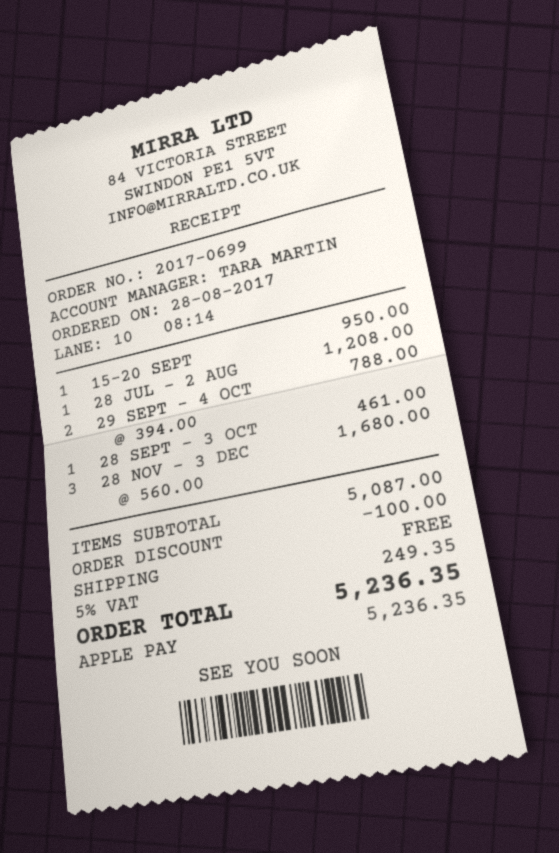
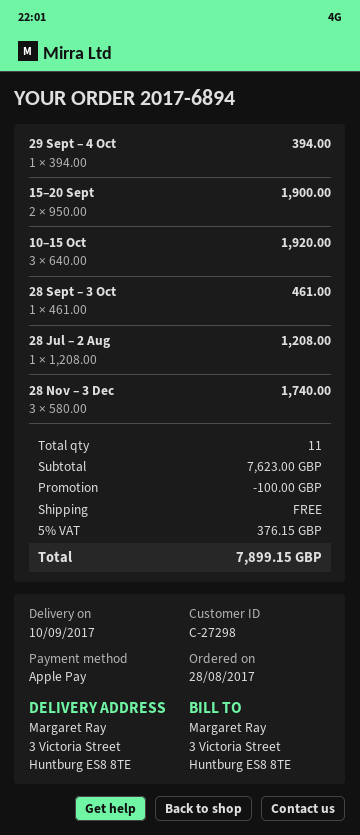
order number: 2017-0699 -> 2017-6894
15–20 SEPT: 1 x 950.00 = 950.00 -> 2 x 950.00 = 1900.00
29 SEPT – 4 OCT: 2 x 394.00 = 788.00 -> 1 x 394.00 = 394.00
28 NOV – 3 DEC: 3 x 560.00 = 1680.00 -> 3 x 580.00 = 1740.00
10–15 Oct: none -> 3 x 640.00 = 1920.00
subtotal: 5087.00 -> 7623.00
tax: 5% = 249.35 -> 5% = 376.15
total: 5236.35 -> 7899.15

